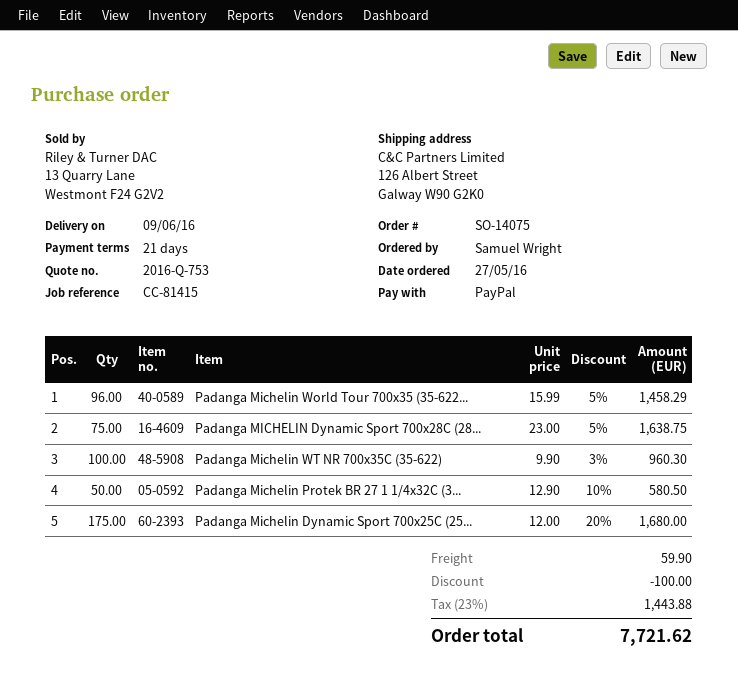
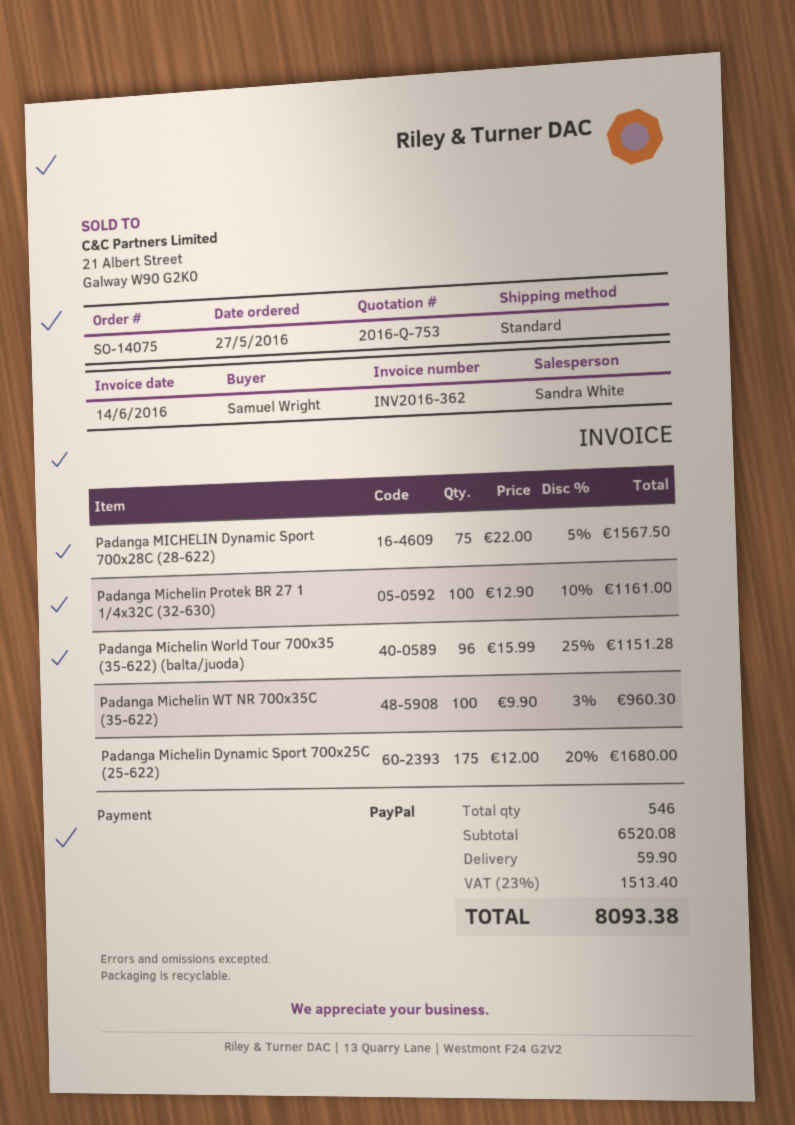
Padanga Michelin World Tour 700x35 (35-622...: 96 x 15.99 - 5% = 1458.29 -> 96 x 15.99 - 25% = 1151.28
Padanga MICHELIN Dynamic Sport 700x28C (28...: 75 x 23.00 - 5% = 1638.75 -> 75 x 22.00 - 5% = 1567.50
Padanga Michelin Protek BR 27 1 1/4x32C (3...: 50 x 12.90 - 10% = 580.50 -> 100 x 12.90 - 10% = 1161.00
discount: 100.00 -> none
tax: 23% = 1443.88 -> 23% = 1513.40
total: 7721.62 -> 8093.38

